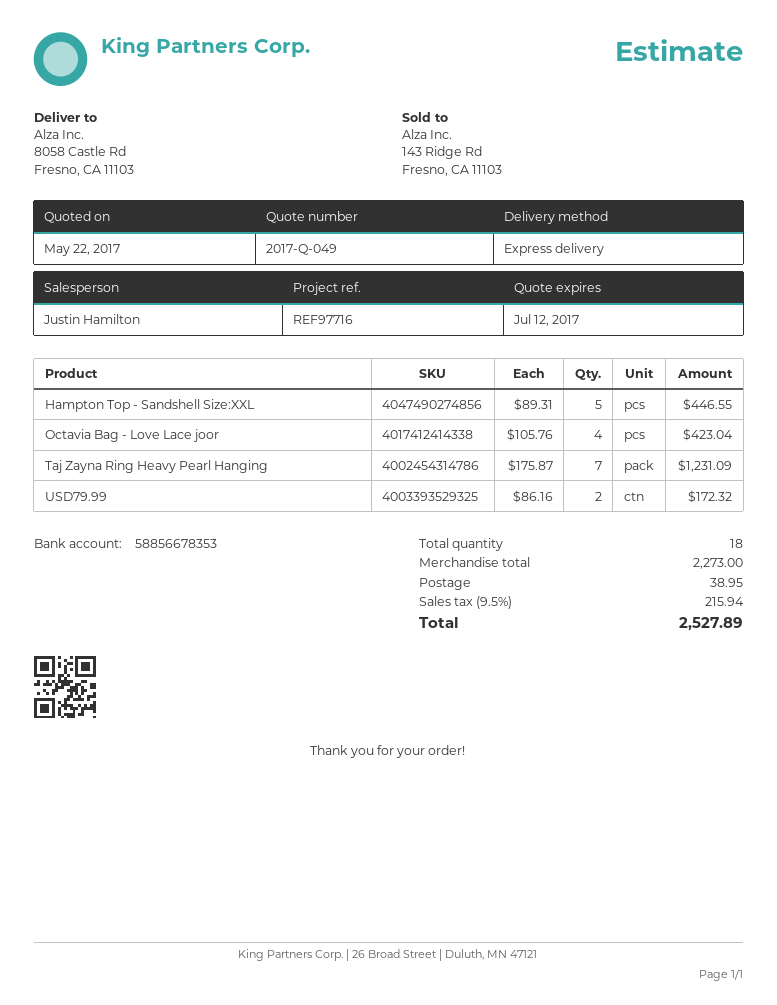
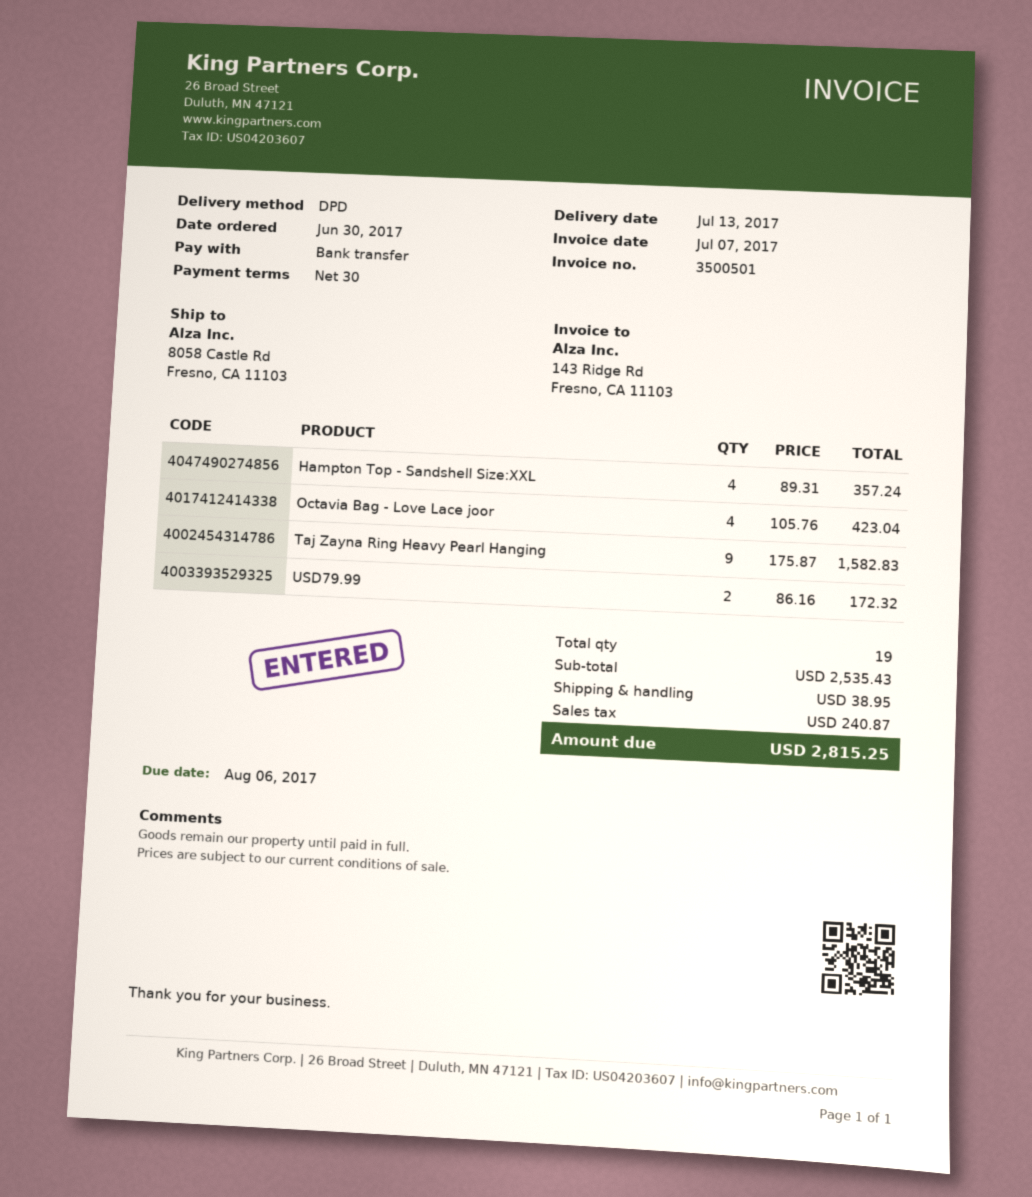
shipping method: express -> DPD
Hampton Top - Sandshell Size:XXL: 5 x 89.31 = 446.55 -> 4 x 89.31 = 357.24
Taj Zayna Ring Heavy Pearl Hanging: 7 x 175.87 = 1231.09 -> 9 x 175.87 = 1582.83
total quantity: 18 -> 19
subtotal: 2273.00 -> 2535.43
tax: 215.94 -> 240.87
total: 2527.89 -> 2815.25

